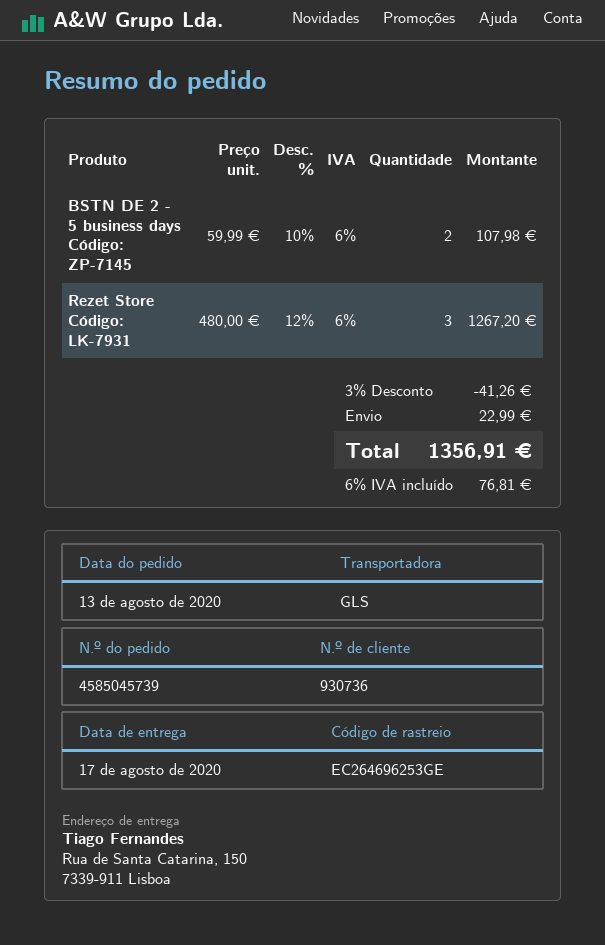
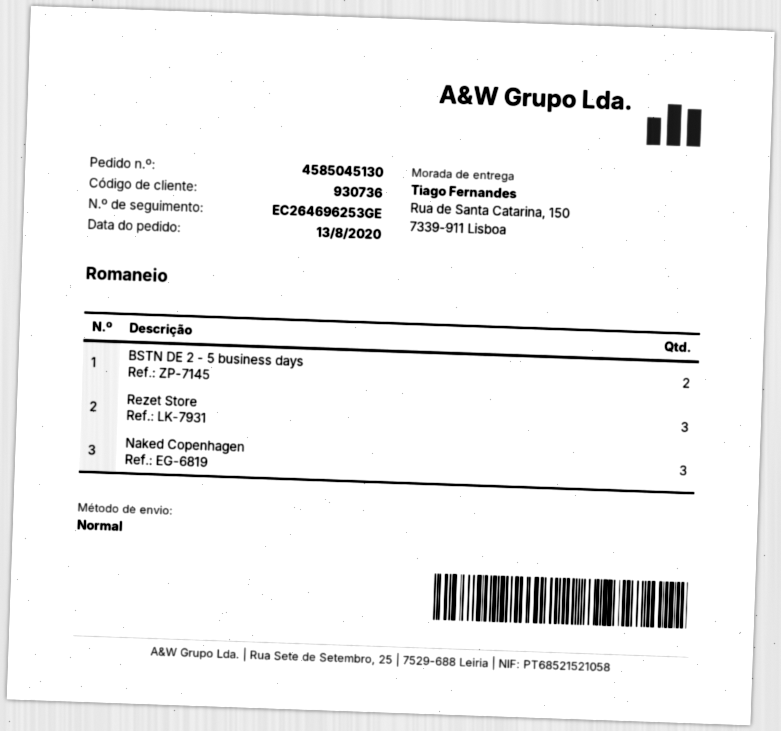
order number: 4585045739 -> 4585045130
shipping method: GLS -> standard
Naked Copenhagen: none -> 3

